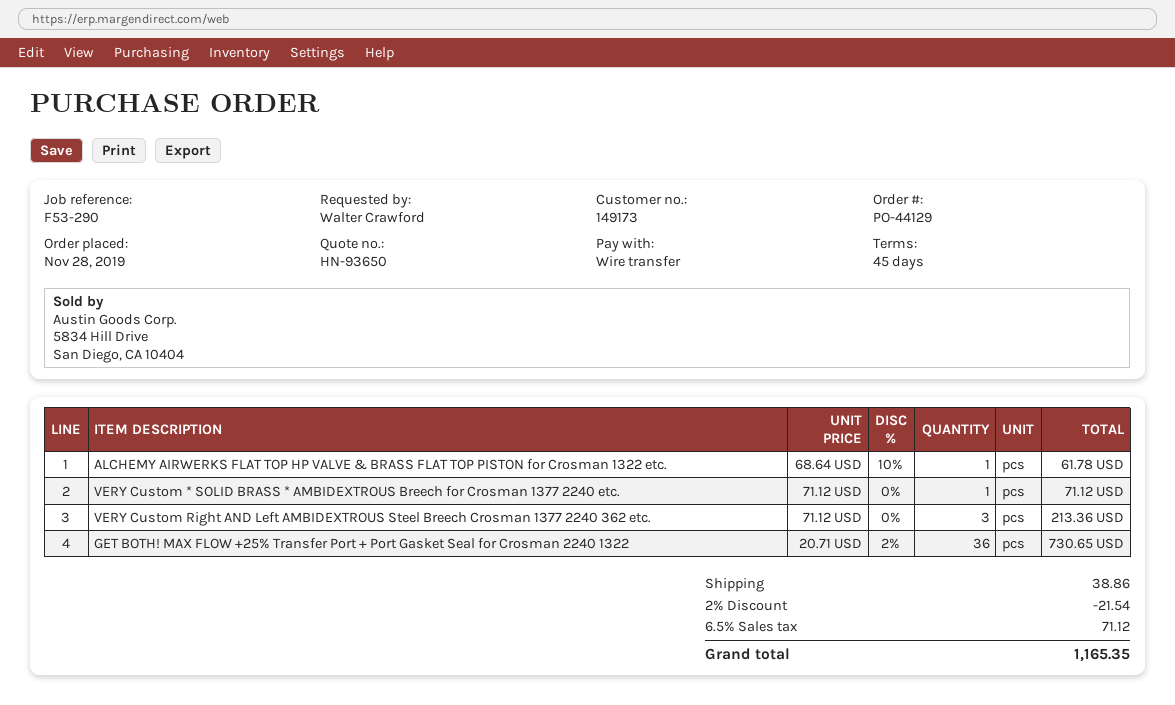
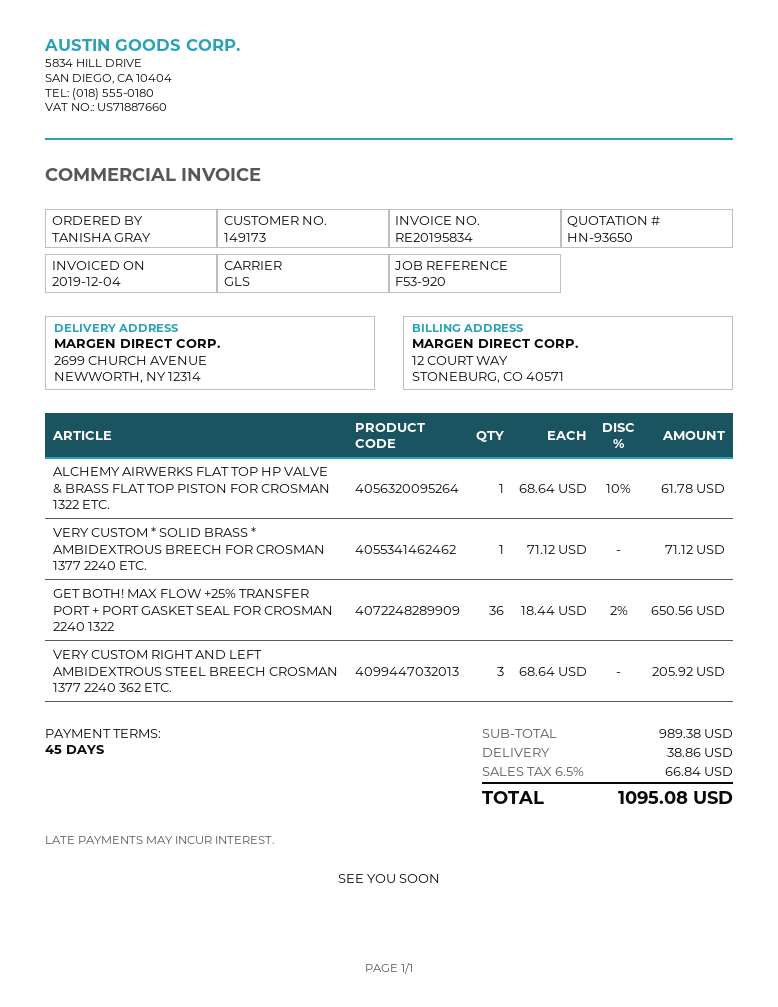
reference: F53-290 -> F53-920
ordered by: Walter Crawford -> TANISHA GRAY
VERY Custom Right AND Left AMBIDEXTROUS Steel Breech Crosman 1377 2240 362 etc.: 3 x 71.12 = 213.36 -> 3 x 68.64 = 205.92
GET BOTH! MAX FLOW +25% Transfer Port + Port Gasket Seal for Crosman 2240 1322: 36 x 20.71 - 2% = 730.65 -> 36 x 18.44 - 2% = 650.56
discount: 2% = 21.54 -> none
tax: 6.5% = 71.12 -> 6.5% = 66.84
total: 1165.35 -> 1095.08

